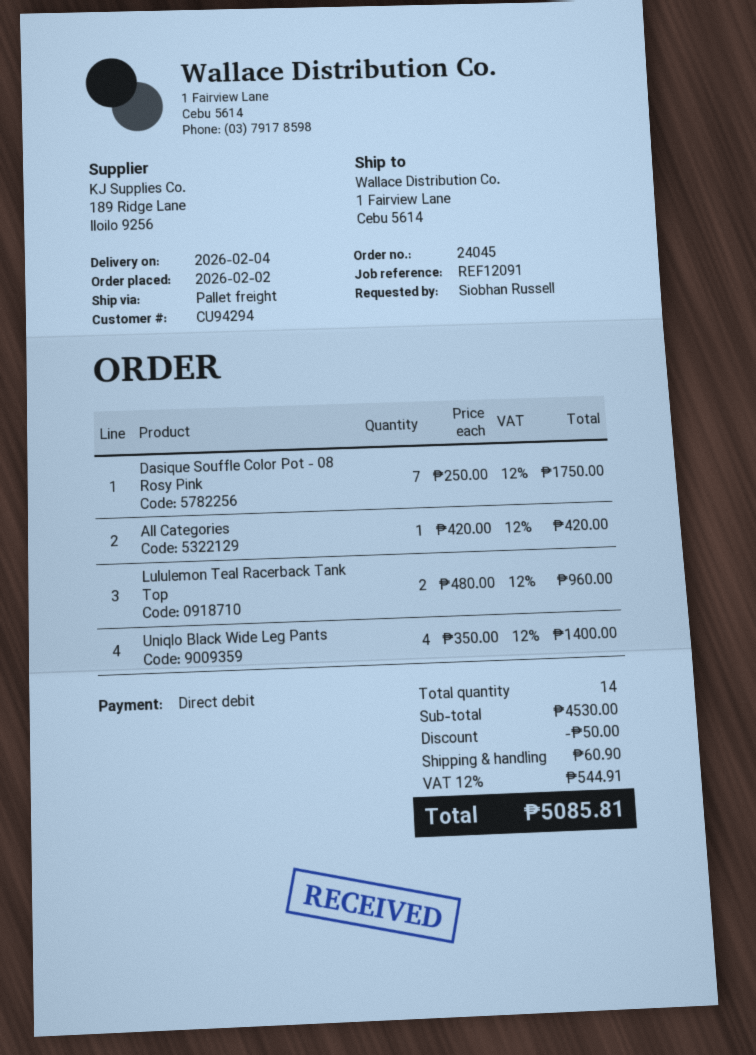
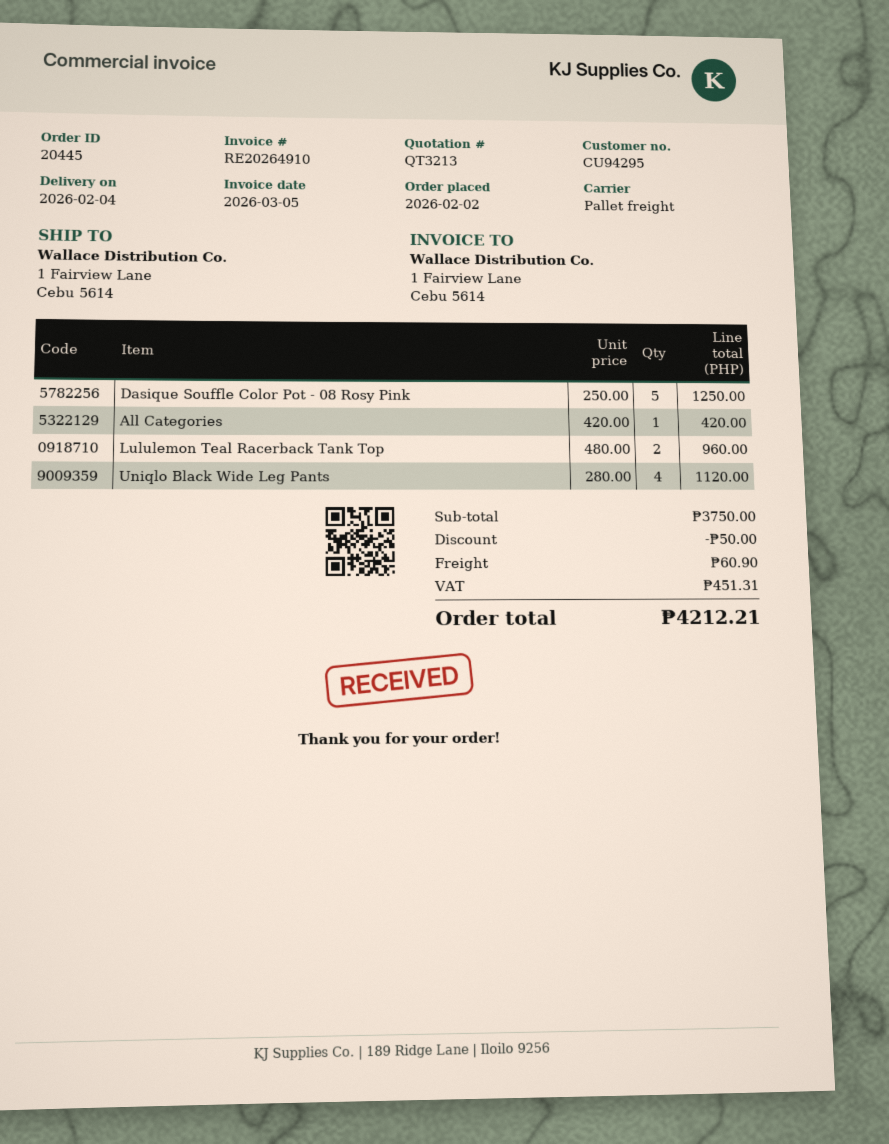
order number: 24045 -> 20445
customer number: CU94294 -> CU94295
Dasique Souffle Color Pot - 08 Rosy Pink: 7 x 250.00 = 1750.00 -> 5 x 250.00 = 1250.00
Uniqlo Black Wide Leg Pants: 4 x 350.00 = 1400.00 -> 4 x 280.00 = 1120.00
subtotal: 4530.00 -> 3750.00
tax: 544.91 -> 451.31
total: 5085.81 -> 4212.21

